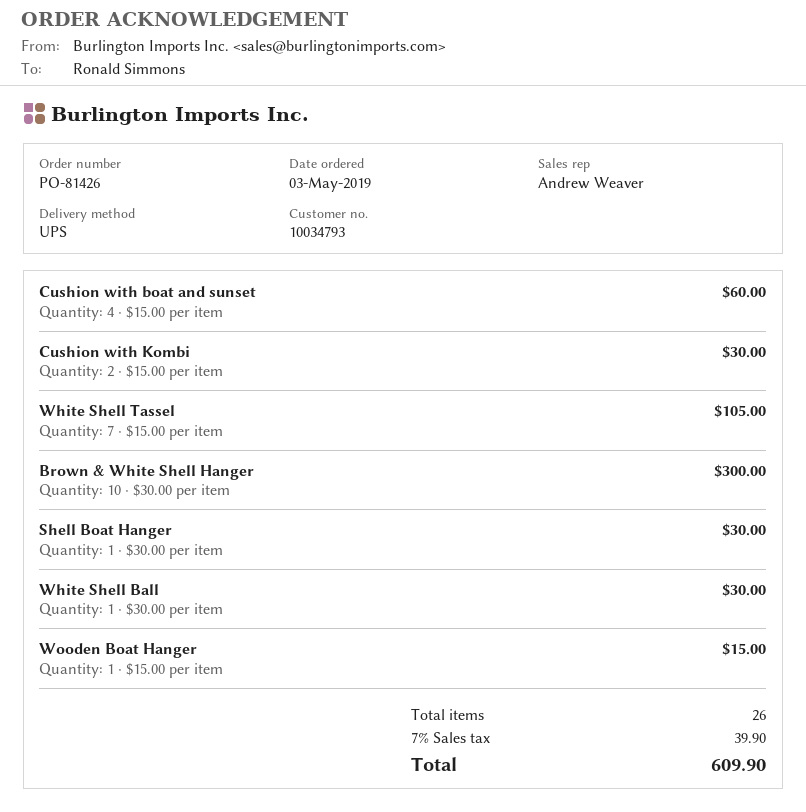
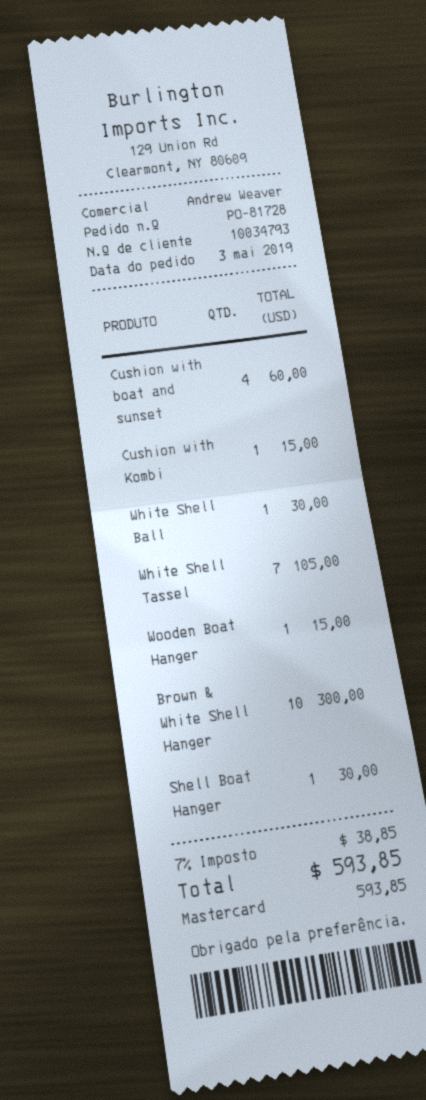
order number: PO-81426 -> PO-81728
Cushion with Kombi: 2 for 30.00 -> 1 for 15.00
tax: 7% = 39.90 -> 7% = 38.85
total: 609.90 -> 593.85

